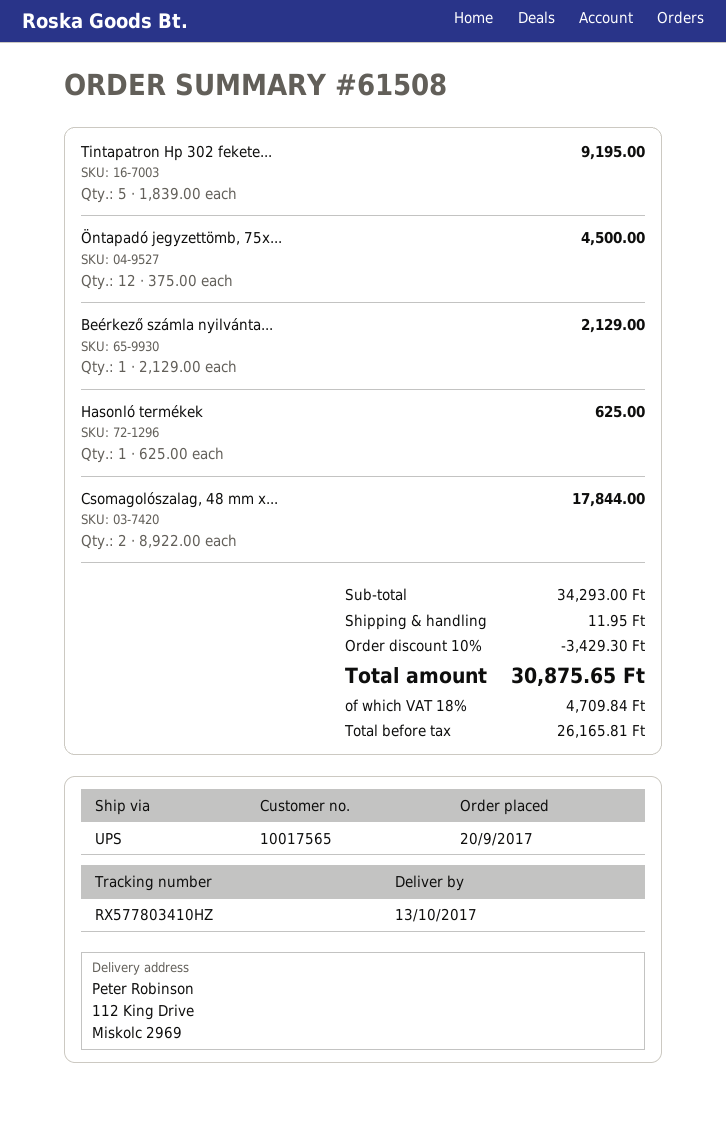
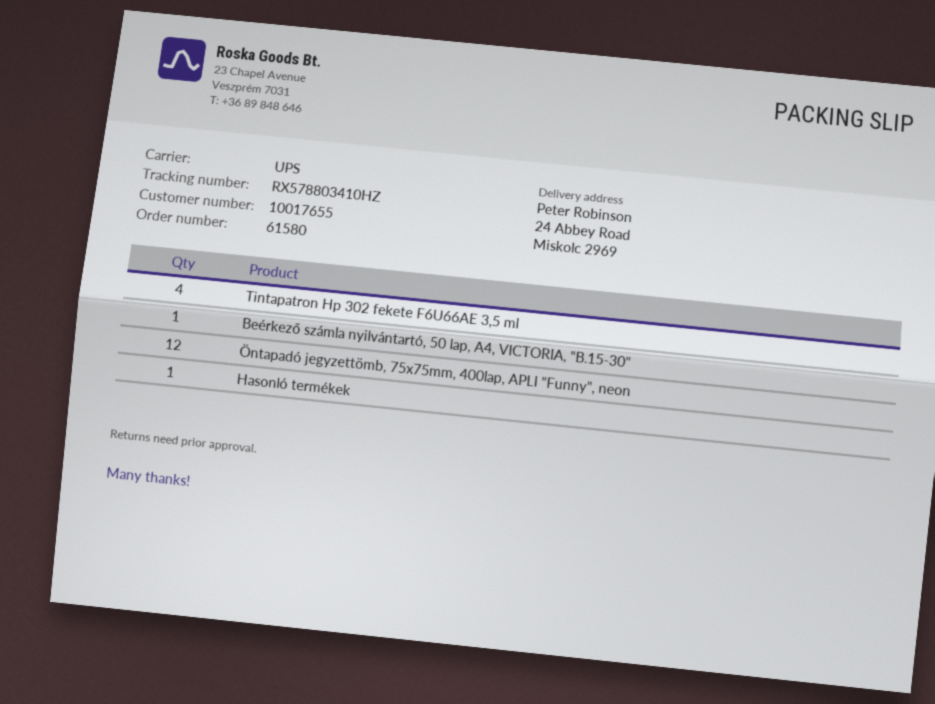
order number: 61508 -> 61580
customer number: 10017565 -> 10017655
tracking number: RX577803410HZ -> RX578803410HZ
ship to: 112 King Drive, Miskolc 2969 -> 24 Abbey Road, Miskolc 2969
Tintapatron Hp 302 fekete...: 5 -> 4
Csomagolószalag, 48 mm x...: 2 -> none

